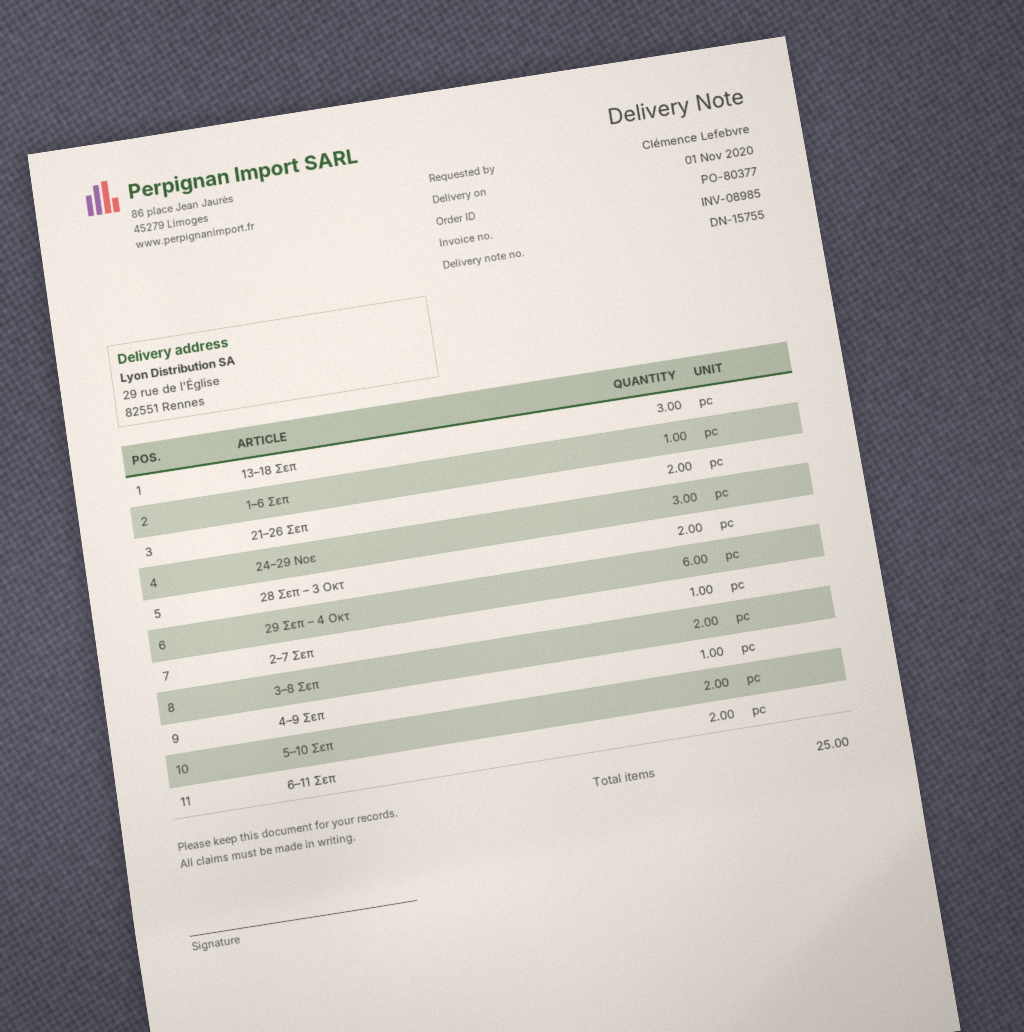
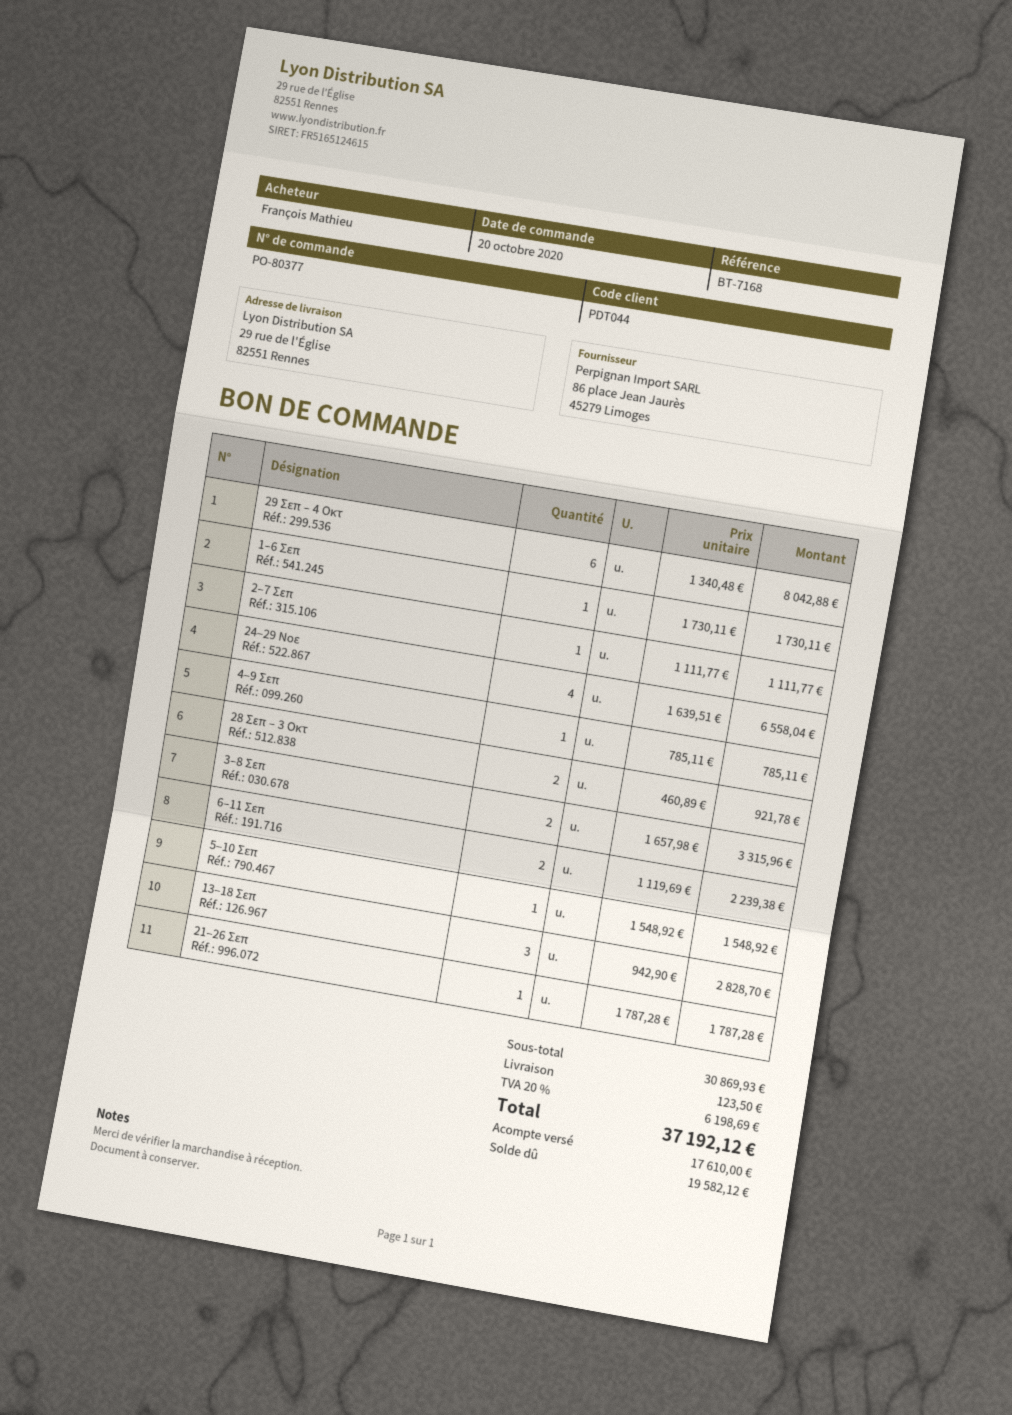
ordered by: Clémence Lefebvre -> François Mathieu
21–26 Σεπ: 2 -> 1
24–29 Νοε: 3 -> 4
5–10 Σεπ: 2 -> 1

